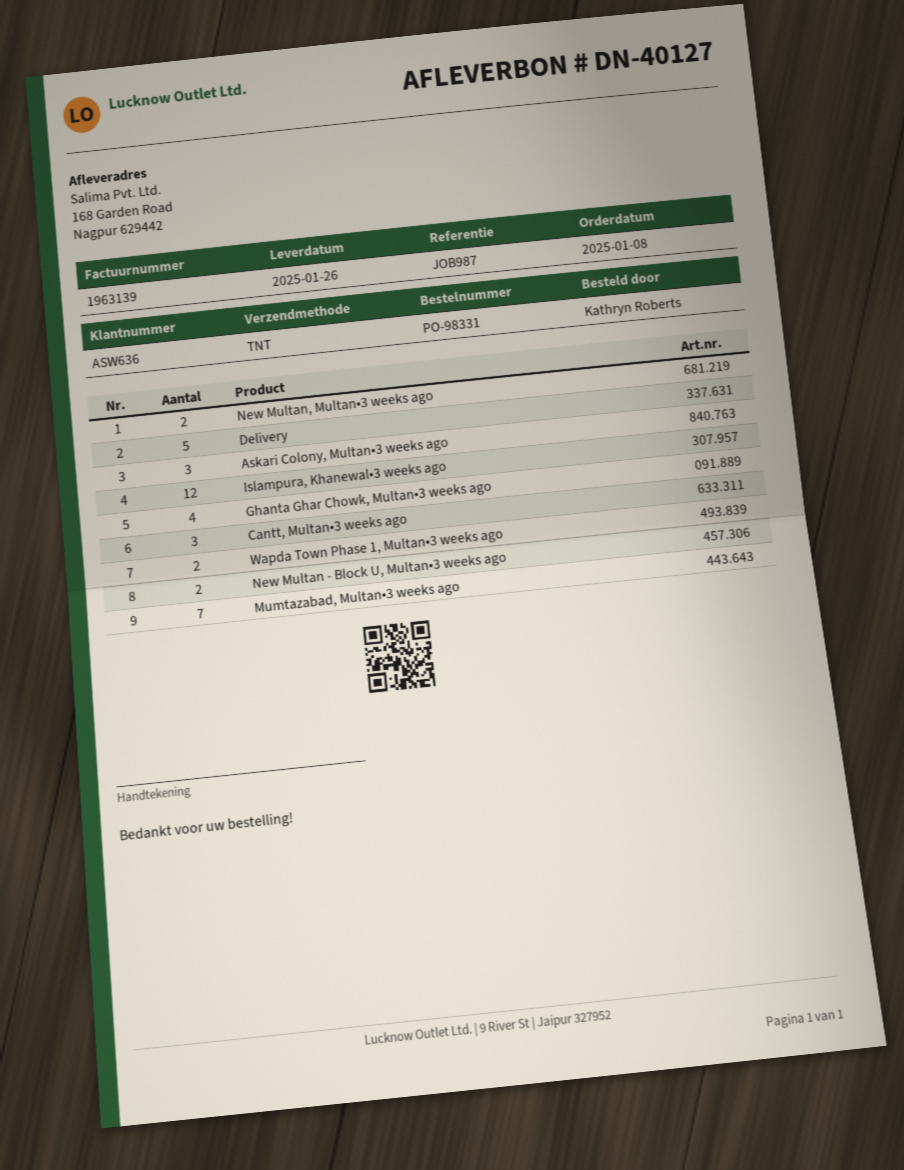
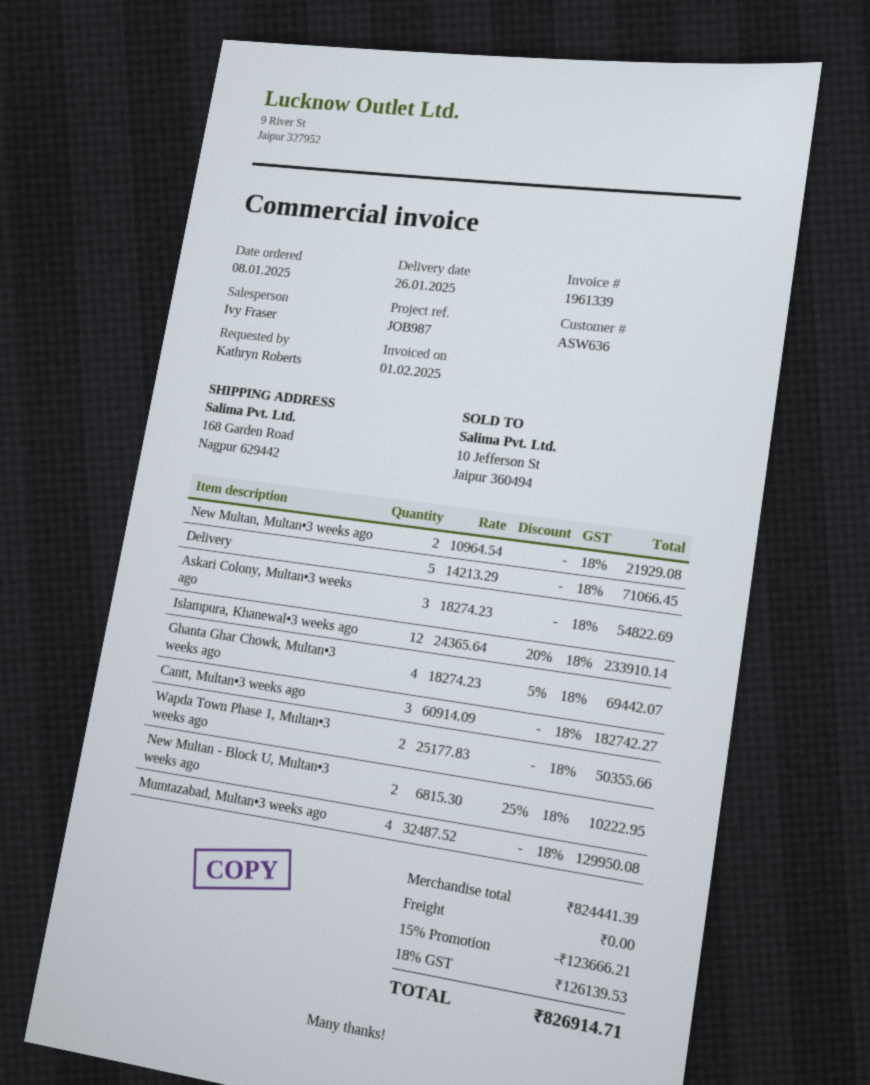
invoice number: 1963139 -> 1961339
Mumtazabad, Multan•3 weeks ago: 7 -> 4

